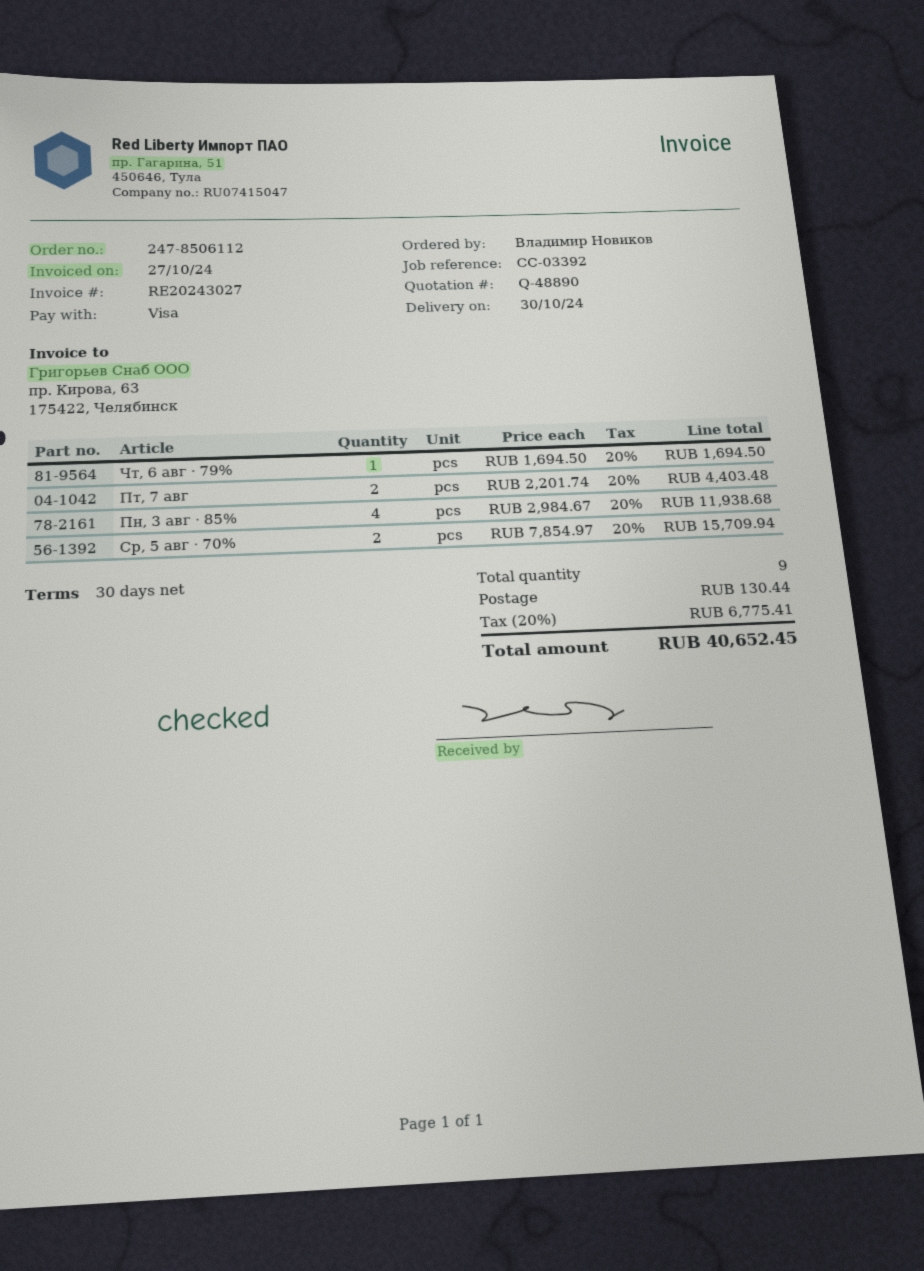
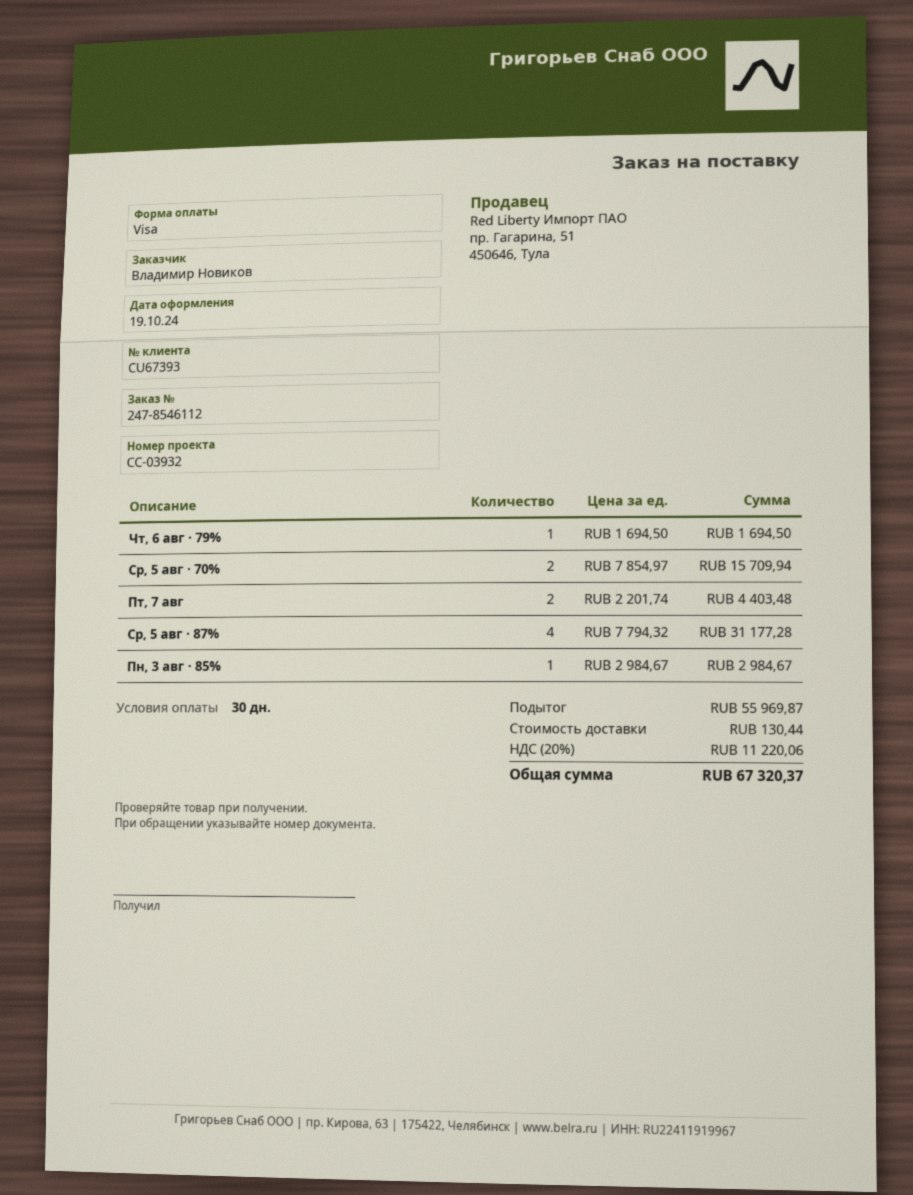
order number: 247-8506112 -> 247-8546112
reference: CC-03392 -> CC-03932
Пн, 3 авг · 85%: 4 x 2984.67 = 11938.68 -> 1 x 2984.67 = 2984.67
Ср, 5 авг · 87%: none -> 4 x 7794.32 = 31177.28
tax: 20% = 6775.41 -> 20% = 11220.06
total: 40652.45 -> 67320.37

